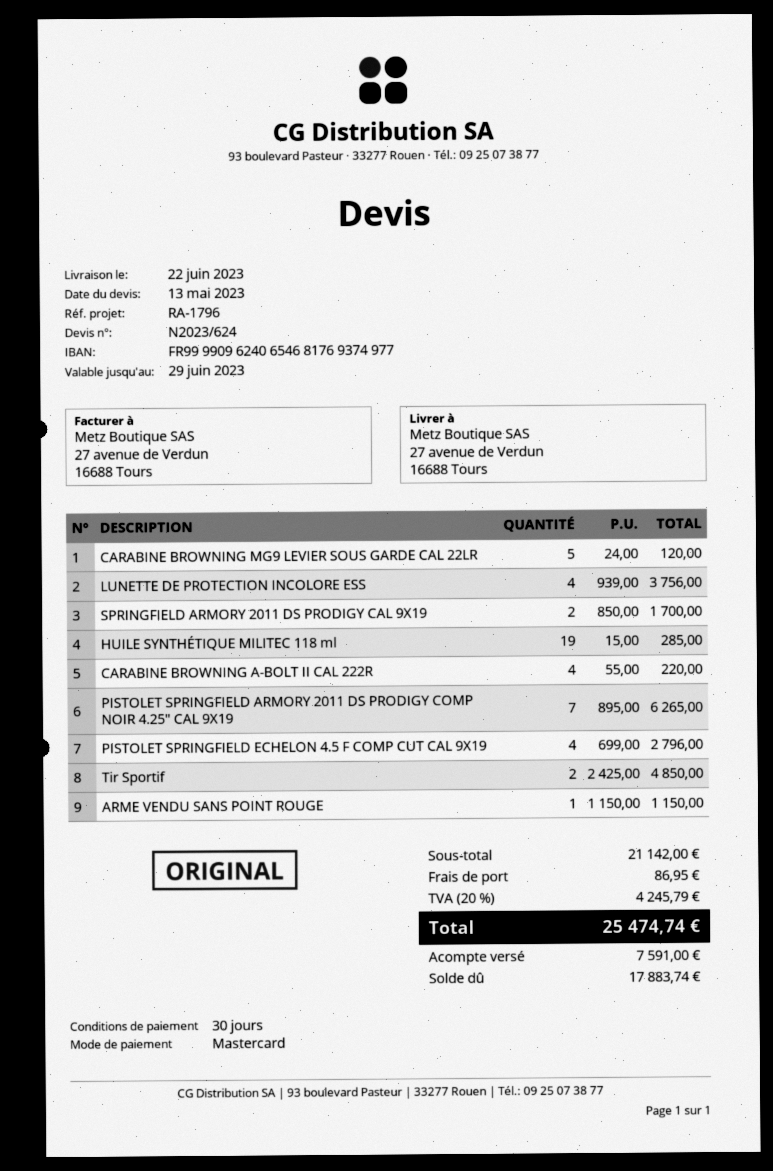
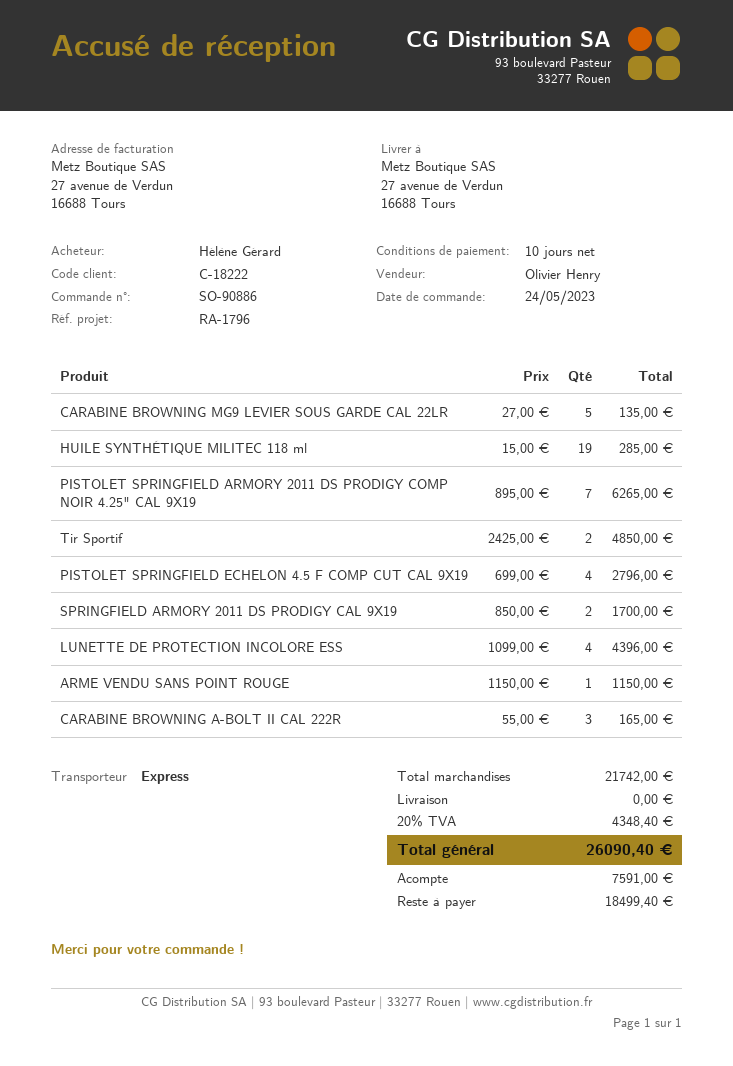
payment terms: 30 days -> 10 days
CARABINE BROWNING MG9 LEVIER SOUS GARDE CAL 22LR: 5 x 24.00 = 120.00 -> 5 x 27.00 = 135.00
LUNETTE DE PROTECTION INCOLORE ESS: 4 x 939.00 = 3756.00 -> 4 x 1099.00 = 4396.00
CARABINE BROWNING A-BOLT II CAL 222R: 4 x 55.00 = 220.00 -> 3 x 55.00 = 165.00
subtotal: 21142.00 -> 21742.00
shipping: 86.95 -> 0.00
tax: 20% = 4245.79 -> 20% = 4348.40
total: 25474.74 -> 26090.40
balance: 17883.74 -> 18499.40

